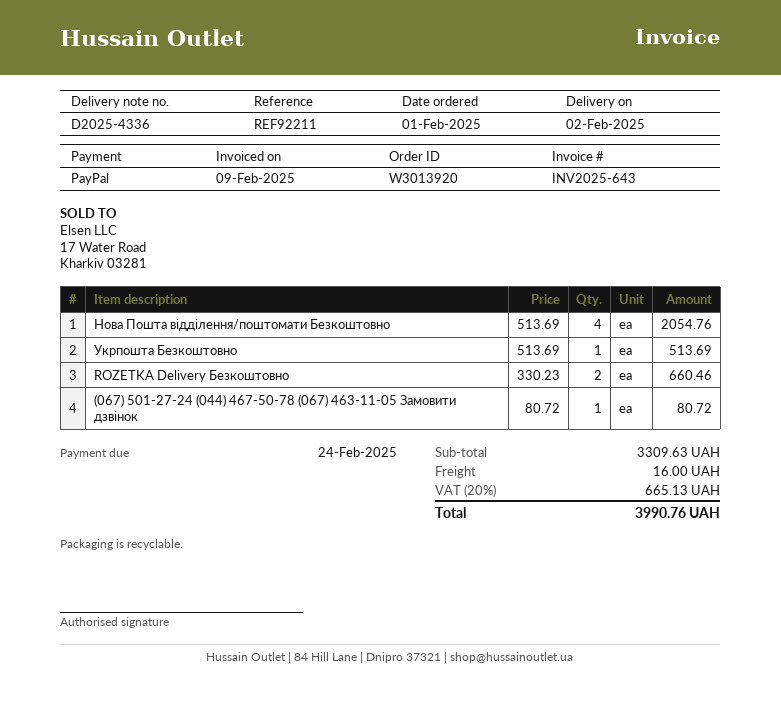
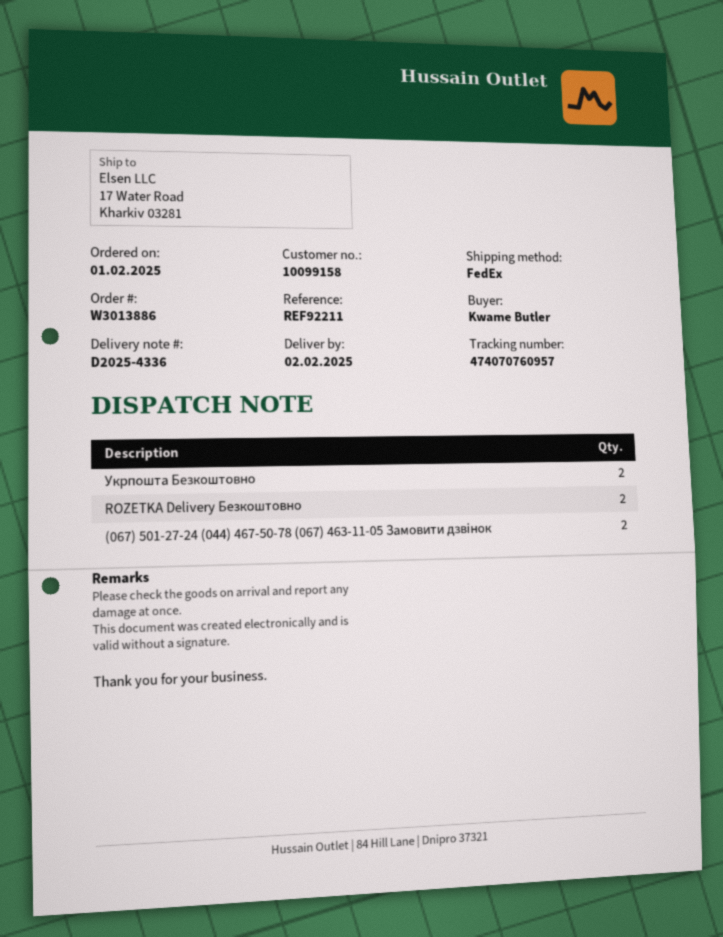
order number: W3013920 -> W3013886
Нова Пошта відділення/поштомати Безкоштовно: 4 -> none
Укрпошта Безкоштовно: 1 -> 2
(067) 501-27-24 (044) 467-50-78 (067) 463-11-05 Замовити дзвінок: 1 -> 2

